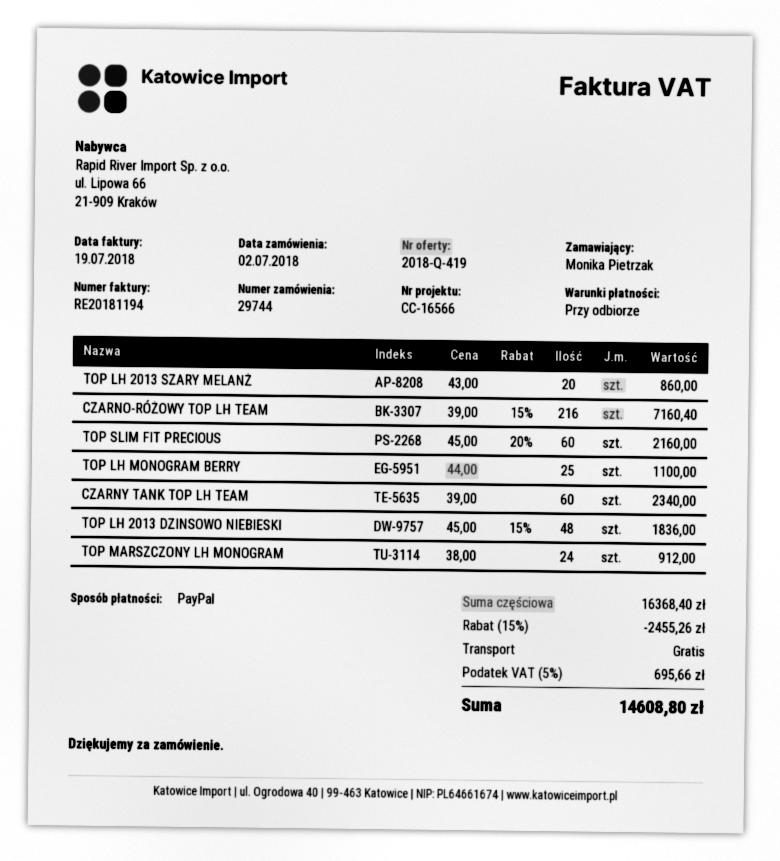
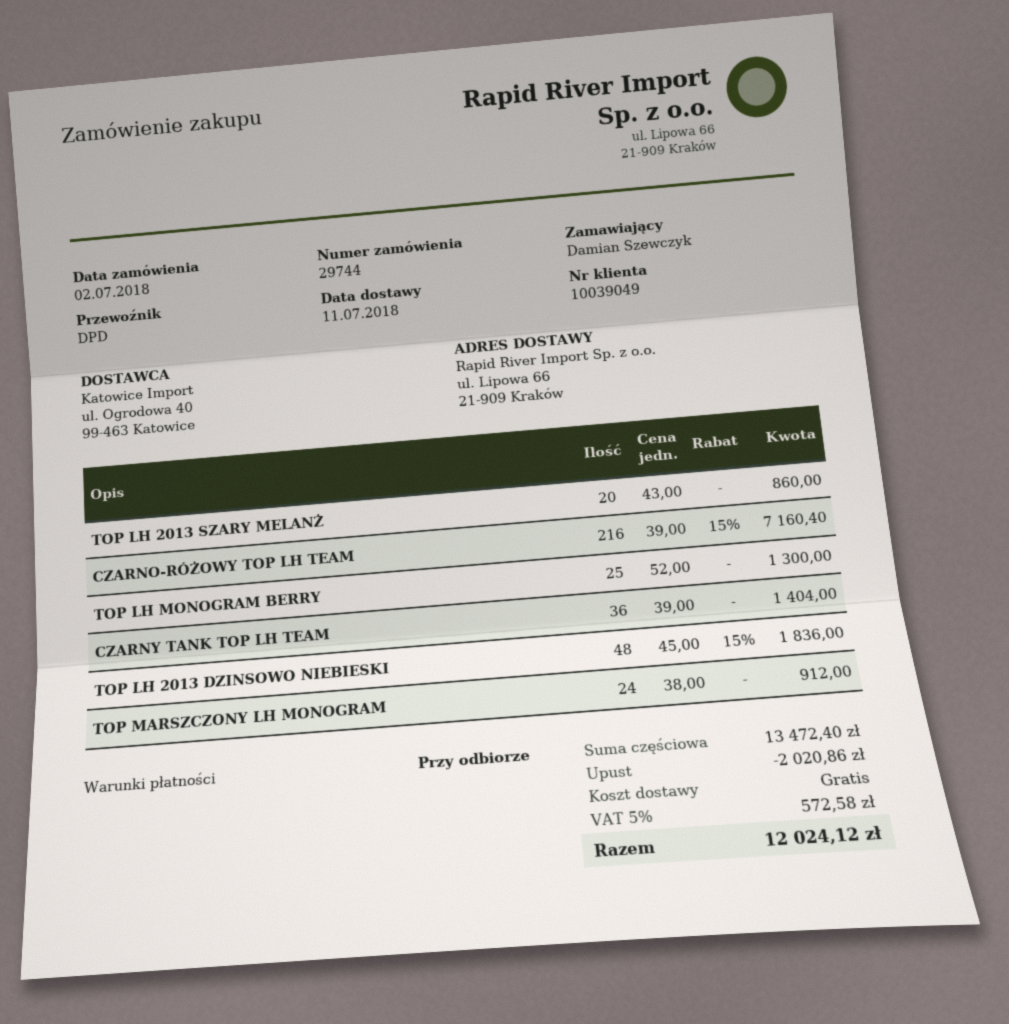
ordered by: Monika Pietrzak -> Damian Szewczyk
TOP SLIM FIT PRECIOUS: 60 x 45.00 - 20% = 2160.00 -> none
TOP LH MONOGRAM BERRY: 25 x 44.00 = 1100.00 -> 25 x 52.00 = 1300.00
CZARNY TANK TOP LH TEAM: 60 x 39.00 = 2340.00 -> 36 x 39.00 = 1404.00
subtotal: 16368.40 -> 13472.40
discount: 2455.26 -> 2020.86
tax: 5% = 695.66 -> 5% = 572.58
total: 14608.80 -> 12024.12

